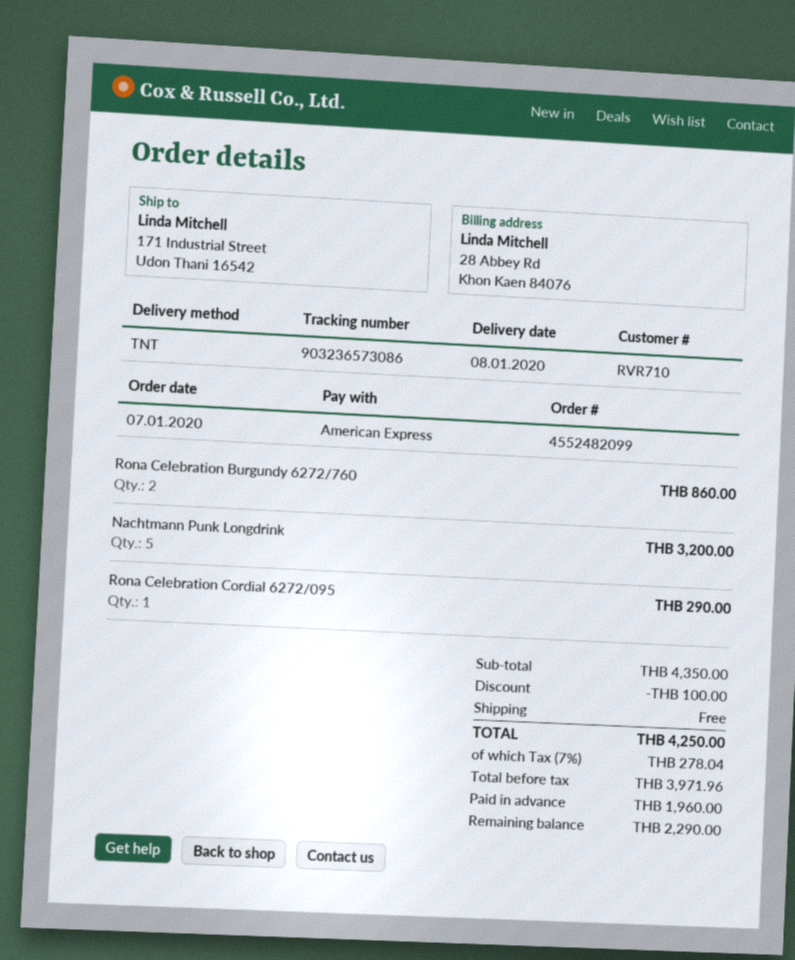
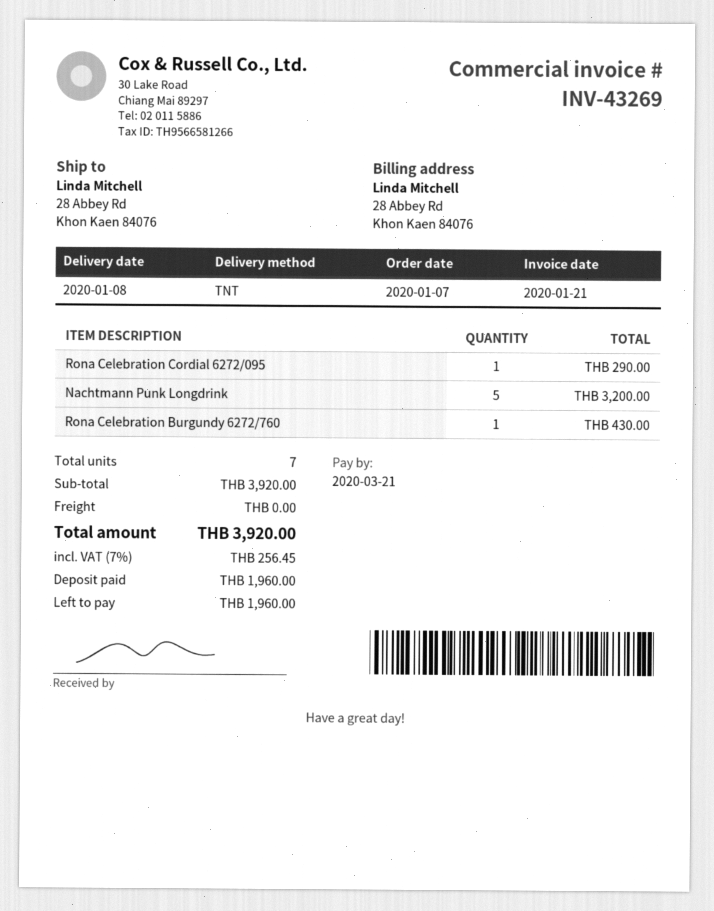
ship to: 171 Industrial Street, Udon Thani 16542 -> 28 Abbey Rd, Khon Kaen 84076
Rona Celebration Burgundy 6272/760: 2 for 860.00 -> 1 for 430.00
subtotal: 4350.00 -> 3920.00
discount: 100.00 -> none
tax: 7% = 278.04 -> 7% = 256.45
total: 4250.00 -> 3920.00
balance: 2290.00 -> 1960.00

